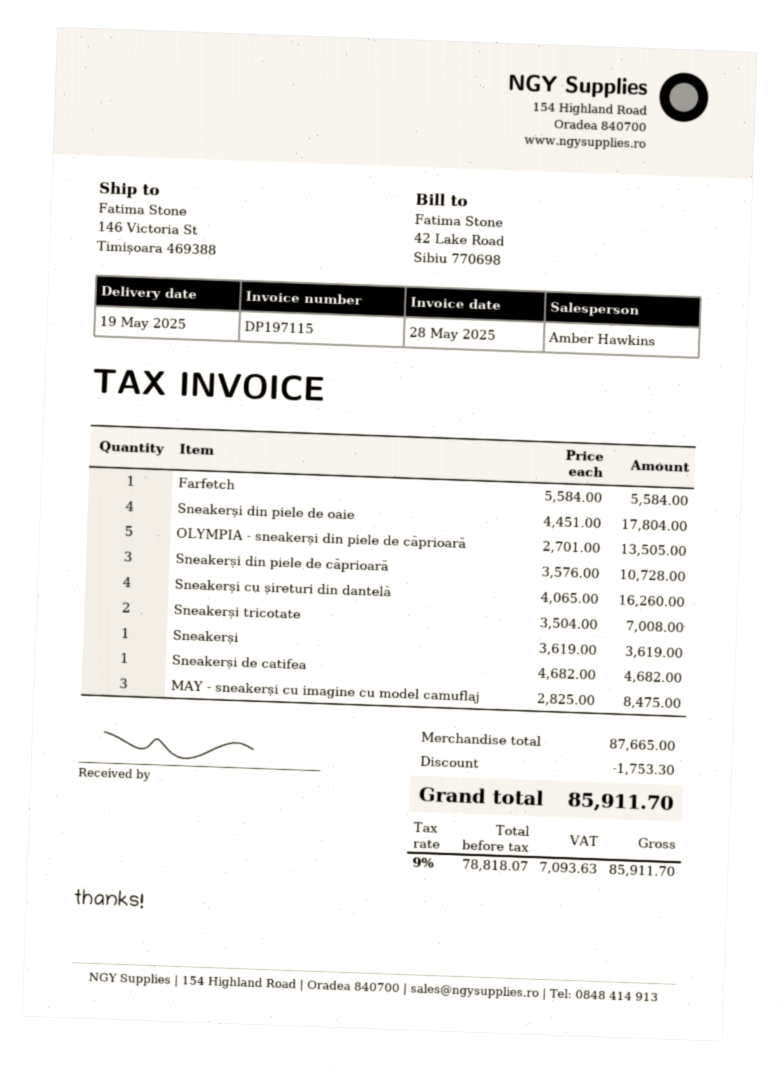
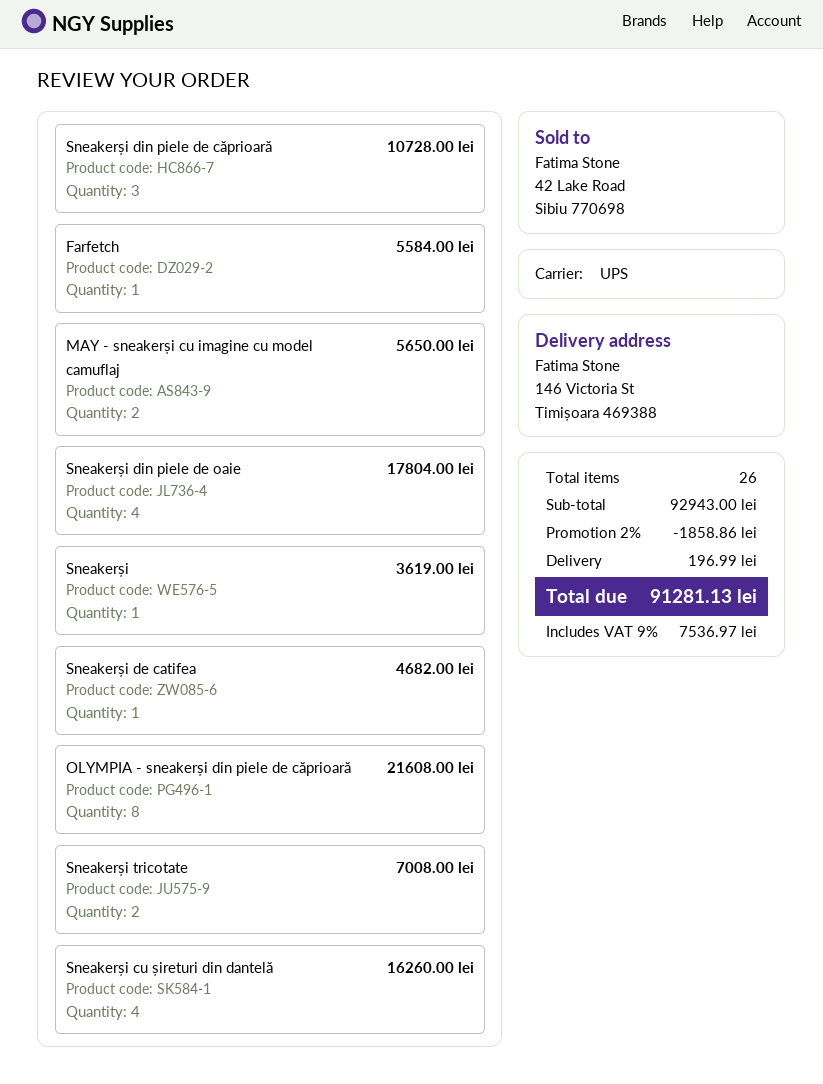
OLYMPIA - sneakerși din piele de căprioară: 5 for 13505.00 -> 8 for 21608.00
MAY - sneakerși cu imagine cu model camuflaj: 3 for 8475.00 -> 2 for 5650.00
subtotal: 87665.00 -> 92943.00
discount: 1753.30 -> 1858.86
shipping: none -> 196.99
tax: 9% = 7093.63 -> 9% = 7536.97
total: 85911.70 -> 91281.13

